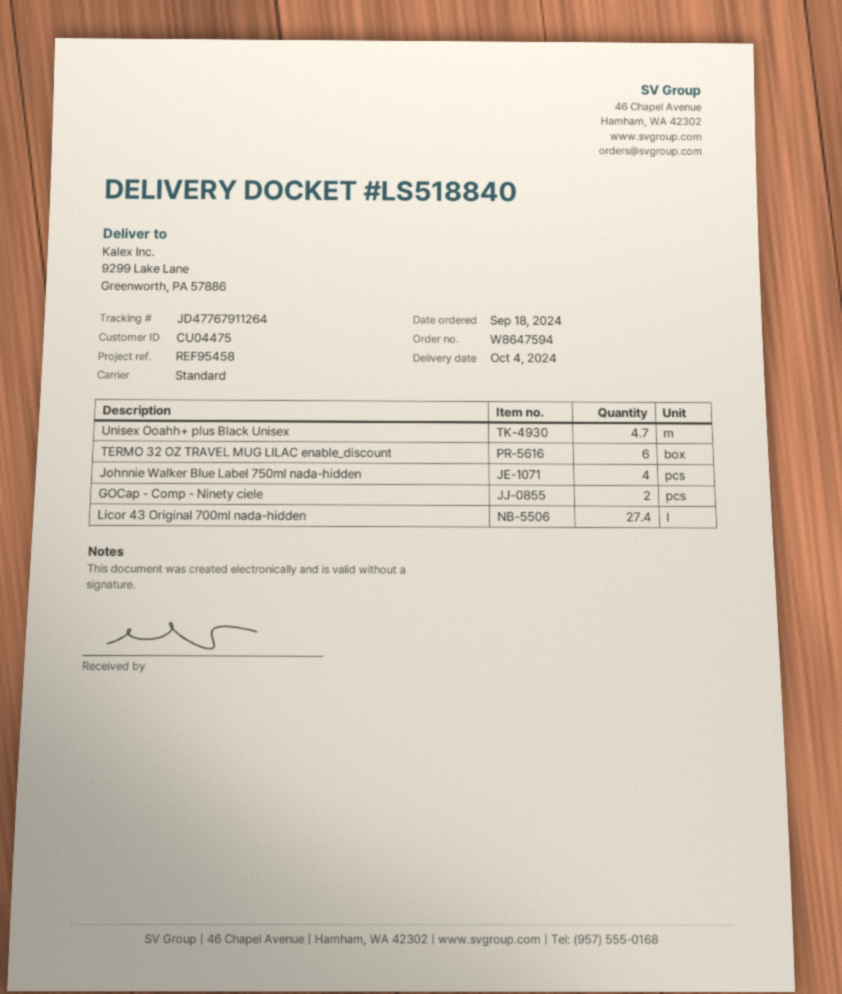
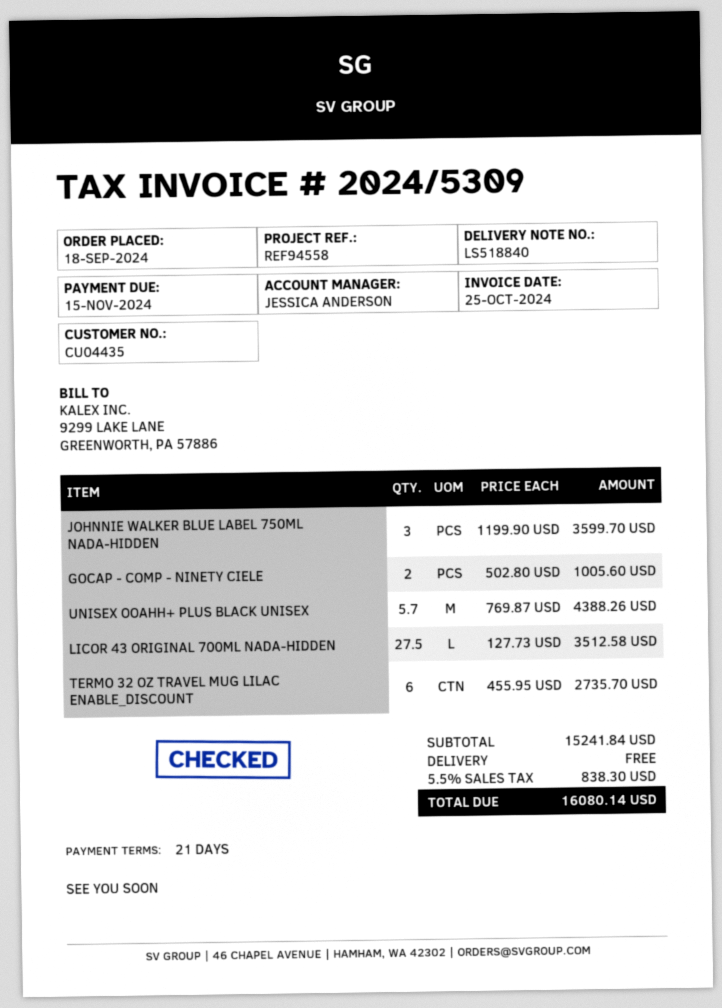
customer number: CU04475 -> CU04435
reference: REF95458 -> REF94558
Unisex Ooahh+ plus Black Unisex: 4.7 -> 5.7
Johnnie Walker Blue Label 750ml nada-hidden: 4 -> 3
Licor 43 Original 700ml nada-hidden: 27.4 -> 27.5

